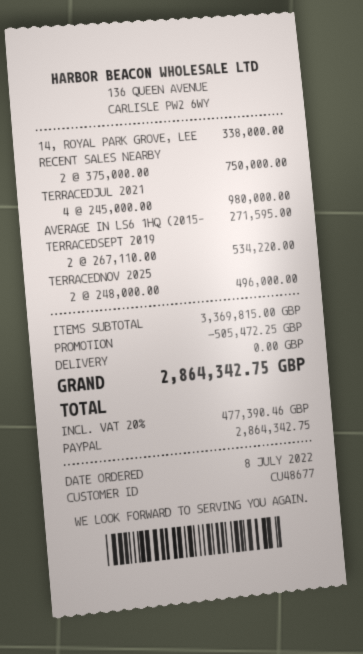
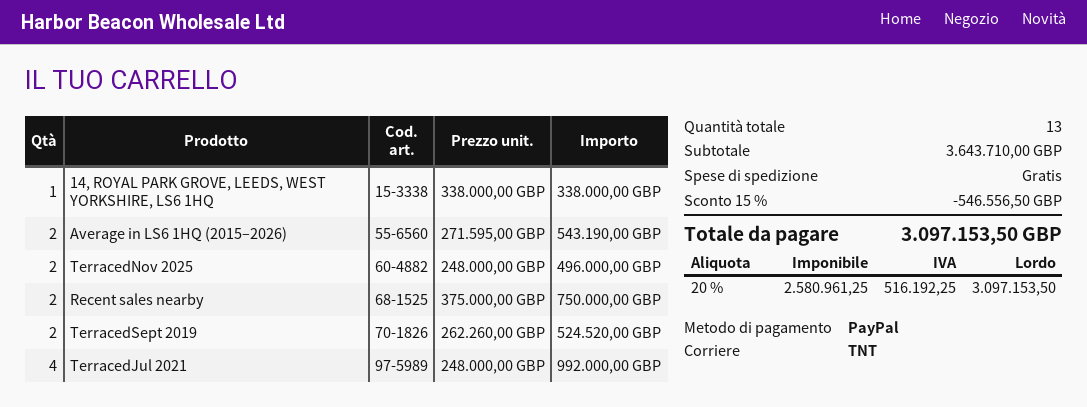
TERRACEDJUL 2021: 4 x 245000.00 = 980000.00 -> 4 x 248000.00 = 992000.00
AVERAGE IN LS6 1HQ (2015–: 1 x 271595.00 = 271595.00 -> 2 x 271595.00 = 543190.00
TERRACEDSEPT 2019: 2 x 267110.00 = 534220.00 -> 2 x 262260.00 = 524520.00
subtotal: 3369815.00 -> 3643710.00
discount: 505472.25 -> 546556.50
tax: 20% = 477390.46 -> 20% = 516192.25
total: 2864342.75 -> 3097153.50

